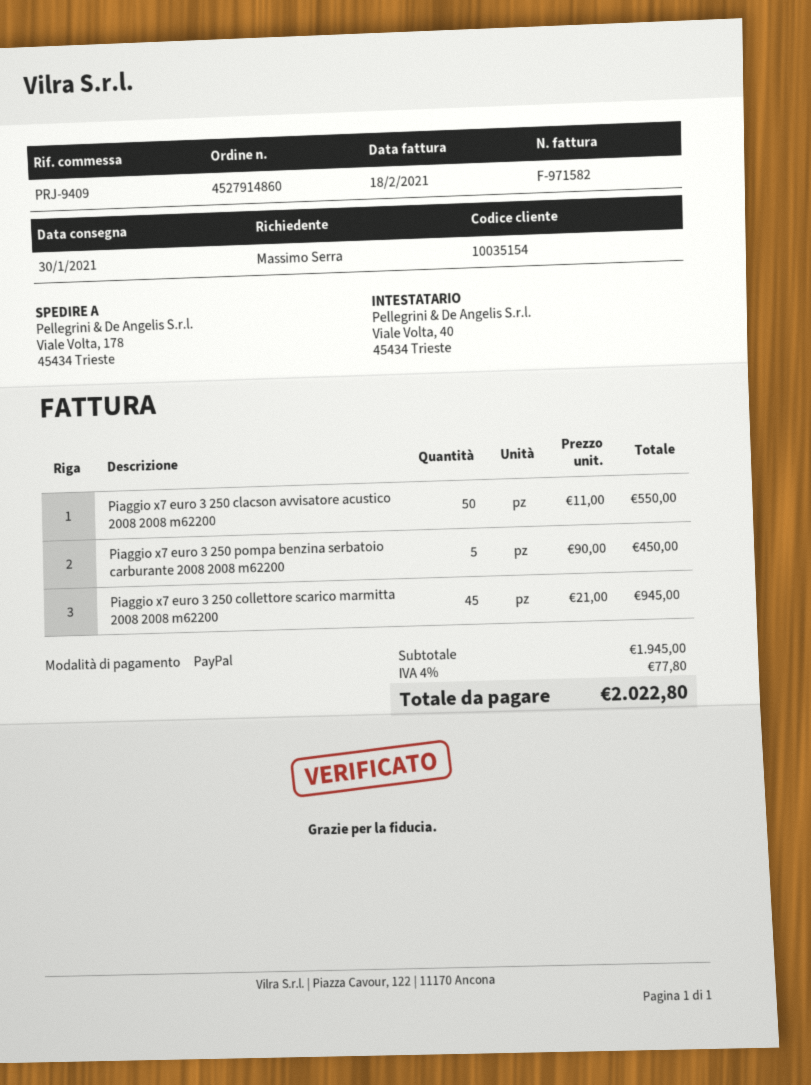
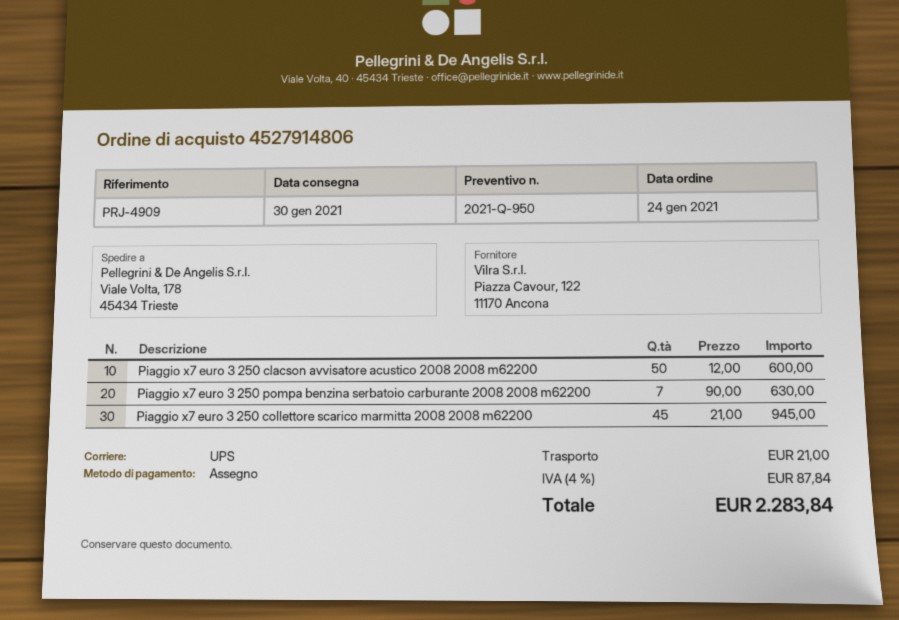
order number: 4527914860 -> 4527914806
reference: PRJ-9409 -> PRJ-4909
payment method: PayPal -> cheque
Piaggio x7 euro 3 250 clacson avvisatore acustico 2008 2008 m62200: 50 x 11.00 = 550.00 -> 50 x 12.00 = 600.00
Piaggio x7 euro 3 250 pompa benzina serbatoio carburante 2008 2008 m62200: 5 x 90.00 = 450.00 -> 7 x 90.00 = 630.00
shipping: none -> 21.00
tax: 4% = 77.80 -> 4% = 87.84
total: 2022.80 -> 2283.84

